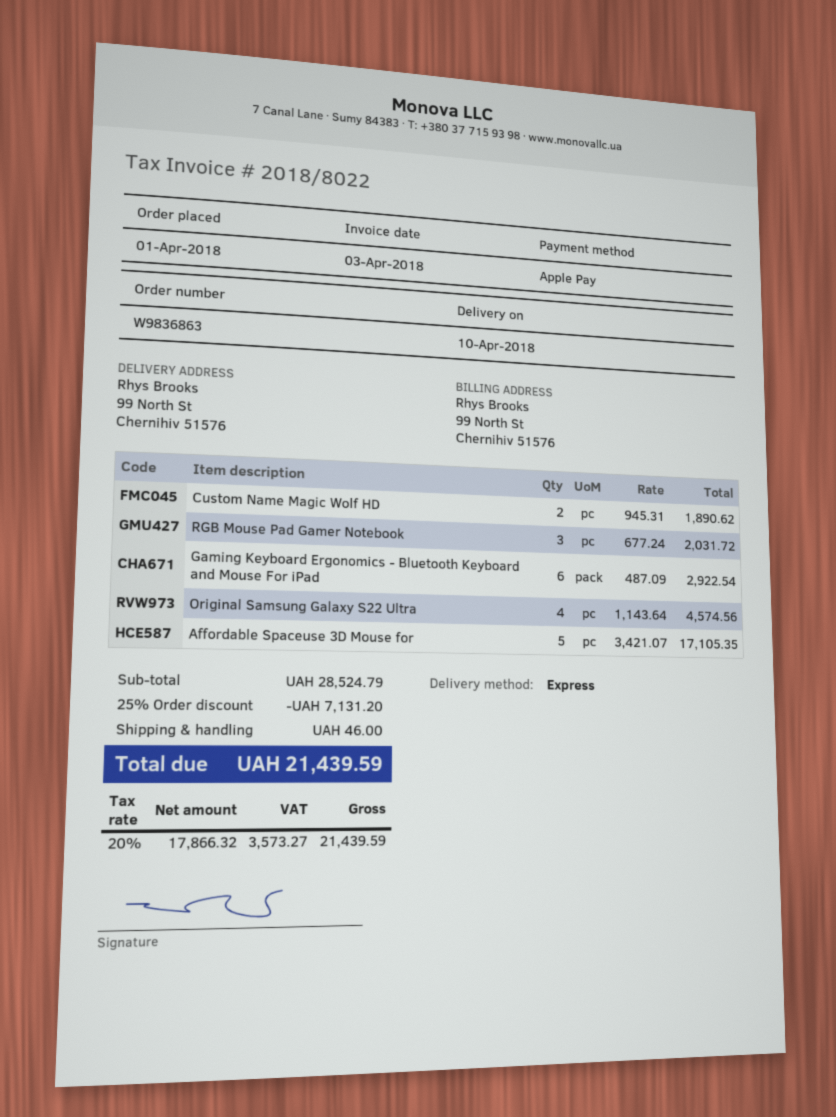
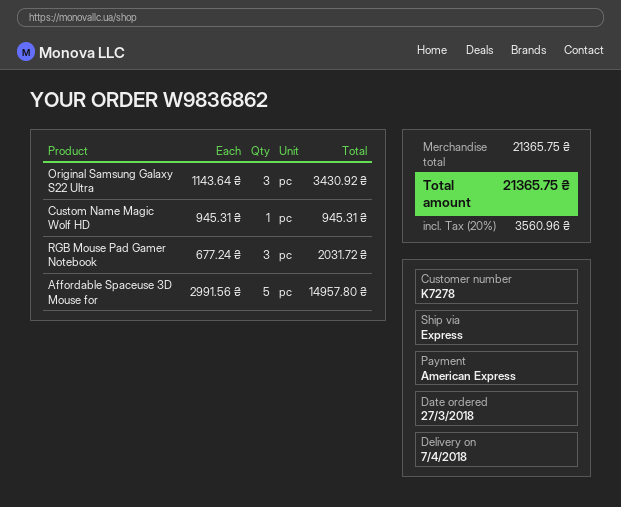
order number: W9836863 -> W9836862
order date: 2018-04-01 -> 2018-03-27
delivery date: 2018-04-10 -> 2018-04-07
payment method: Apple Pay -> American Express
Custom Name Magic Wolf HD: 2 x 945.31 = 1890.62 -> 1 x 945.31 = 945.31
Gaming Keyboard Ergonomics - Bluetooth Keyboard and Mouse For iPad: 6 x 487.09 = 2922.54 -> none
Original Samsung Galaxy S22 Ultra: 4 x 1143.64 = 4574.56 -> 3 x 1143.64 = 3430.92
Affordable Spaceuse 3D Mouse for: 5 x 3421.07 = 17105.35 -> 5 x 2991.56 = 14957.80
subtotal: 28524.79 -> 21365.75
discount: 25% = 7131.20 -> none
shipping: 46.00 -> none
tax: 20% = 3573.27 -> 20% = 3560.96
total: 21439.59 -> 21365.75

